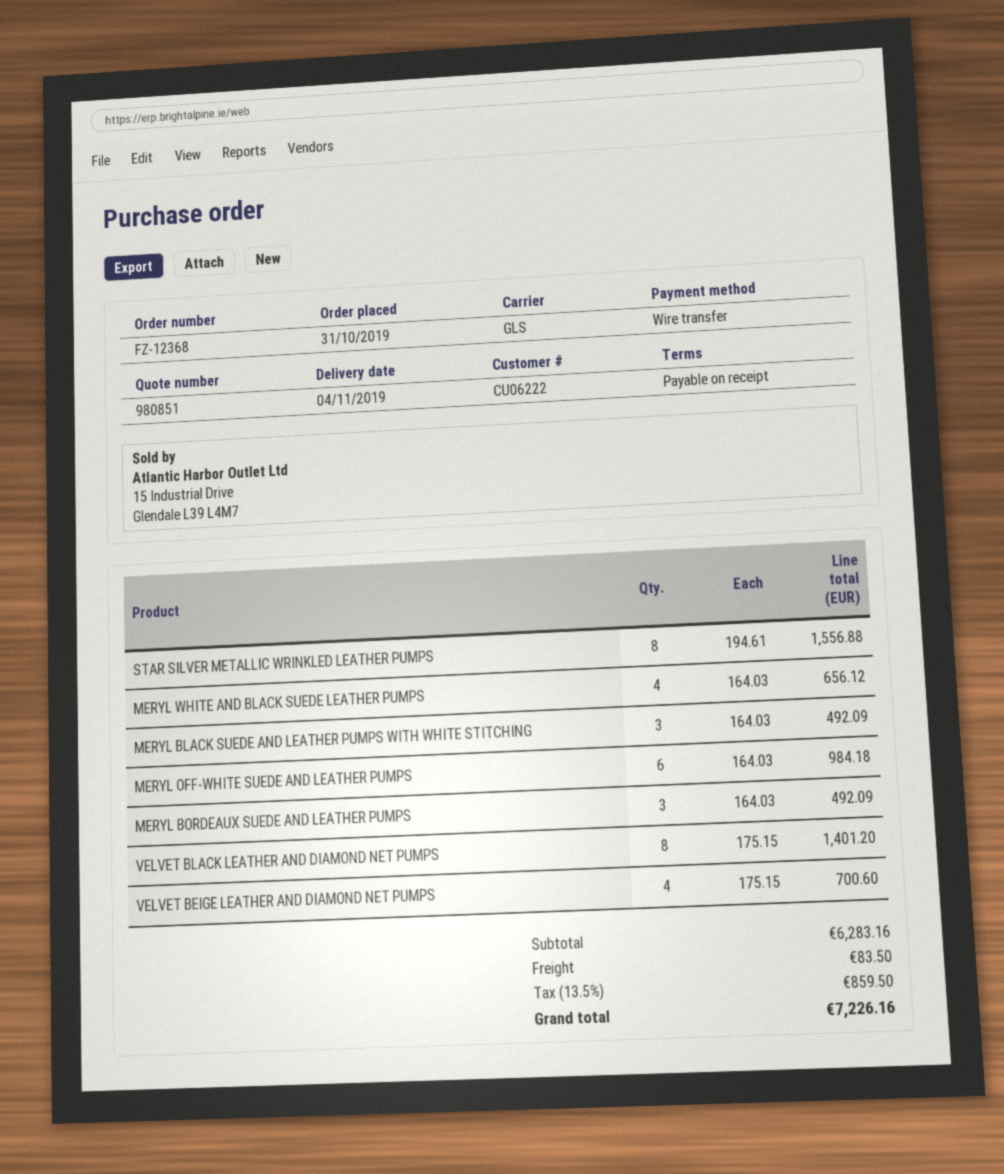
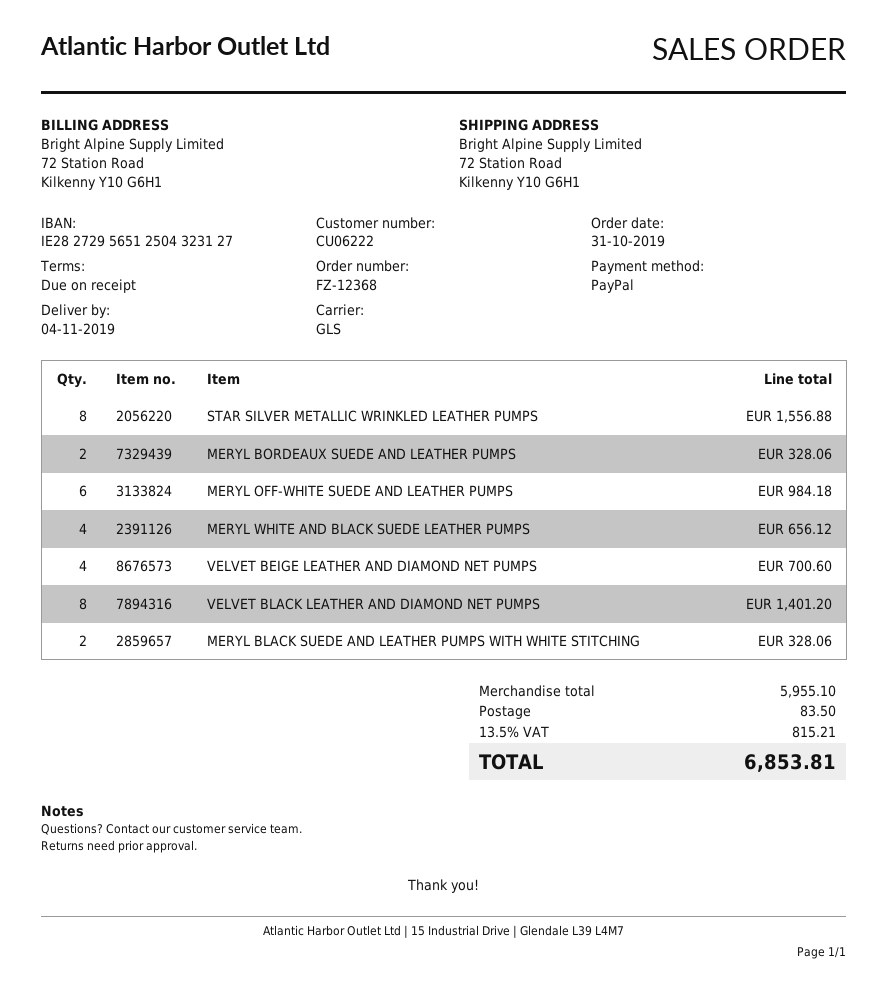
payment method: bank transfer -> PayPal
MERYL BLACK SUEDE AND LEATHER PUMPS WITH WHITE STITCHING: 3 for 492.09 -> 2 for 328.06
MERYL BORDEAUX SUEDE AND LEATHER PUMPS: 3 for 492.09 -> 2 for 328.06
subtotal: 6283.16 -> 5955.10
tax: 13.5% = 859.50 -> 13.5% = 815.21
total: 7226.16 -> 6853.81

